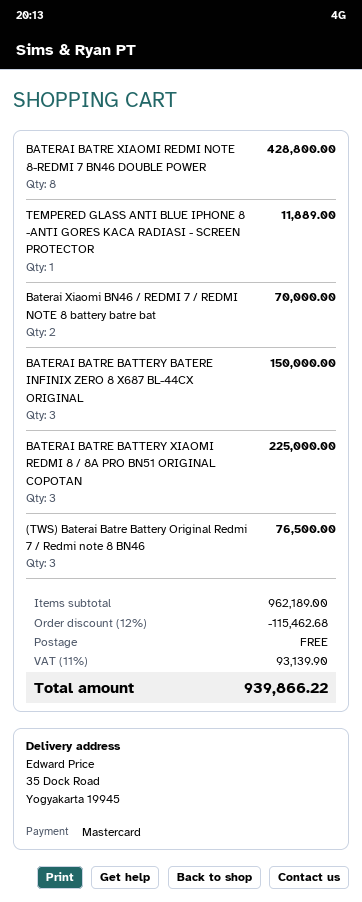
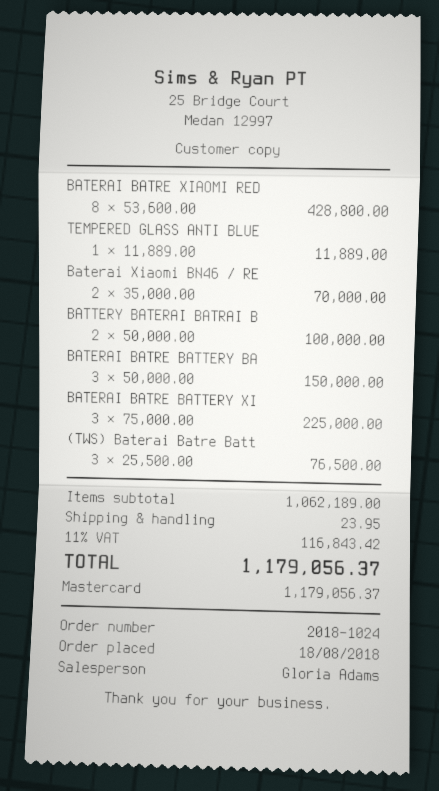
BATTERY BATERAI BATRAI B: none -> 2 for 100000.00
subtotal: 962189.00 -> 1062189.00
discount: 12% = 115462.68 -> none
shipping: 0.00 -> 23.95
tax: 11% = 93139.90 -> 11% = 116843.42
total: 939866.22 -> 1179056.37

